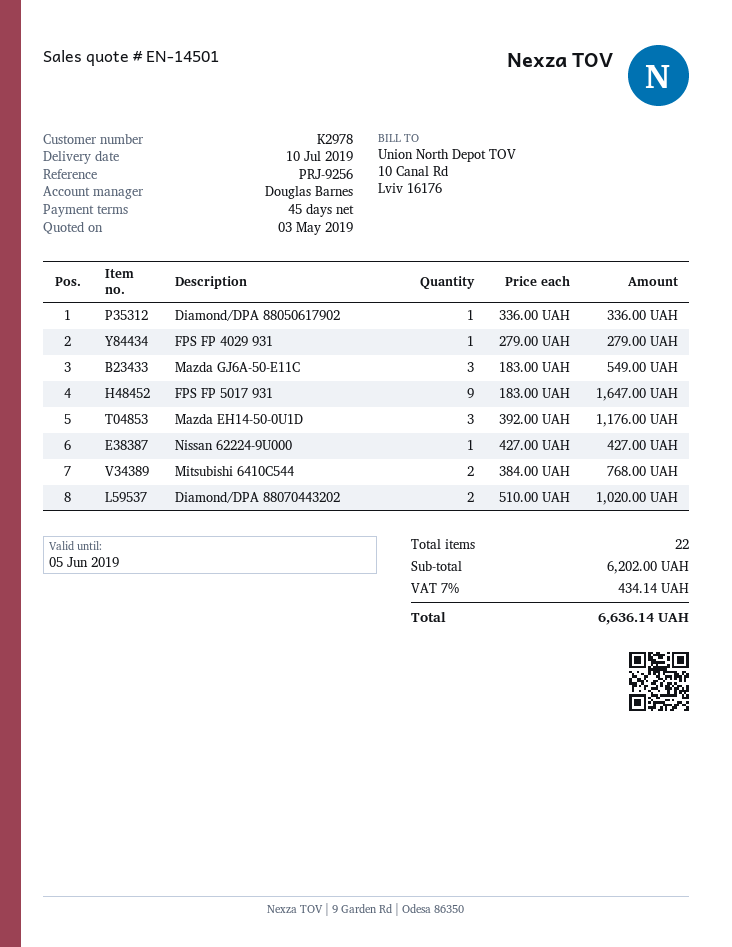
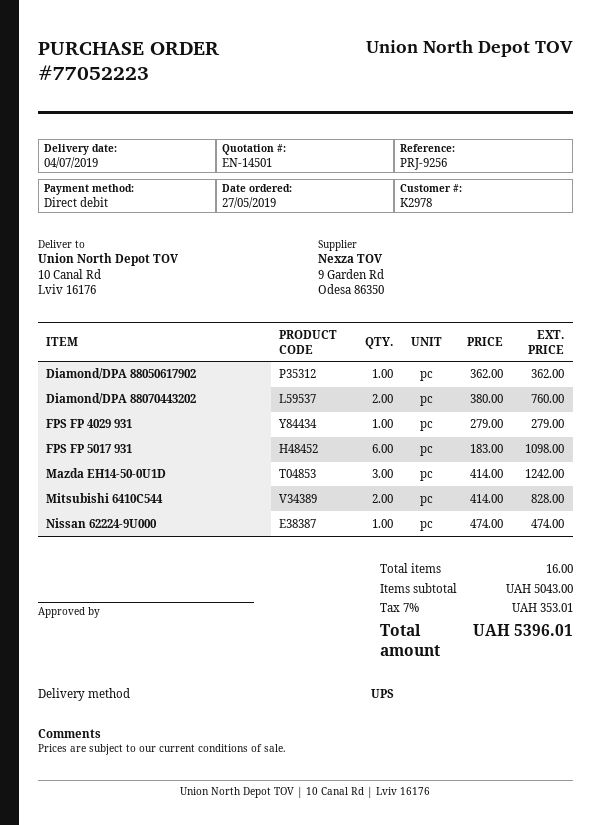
delivery date: 2019-07-10 -> 2019-07-04
Diamond/DPA 88050617902: 1 x 336.00 = 336.00 -> 1 x 362.00 = 362.00
Mazda GJ6A-50-E11C: 3 x 183.00 = 549.00 -> none
FPS FP 5017 931: 9 x 183.00 = 1647.00 -> 6 x 183.00 = 1098.00
Mazda EH14-50-0U1D: 3 x 392.00 = 1176.00 -> 3 x 414.00 = 1242.00
Nissan 62224-9U000: 1 x 427.00 = 427.00 -> 1 x 474.00 = 474.00
Mitsubishi 6410C544: 2 x 384.00 = 768.00 -> 2 x 414.00 = 828.00
Diamond/DPA 88070443202: 2 x 510.00 = 1020.00 -> 2 x 380.00 = 760.00
total quantity: 22 -> 16
subtotal: 6202.00 -> 5043.00
tax: 7% = 434.14 -> 7% = 353.01
total: 6636.14 -> 5396.01

